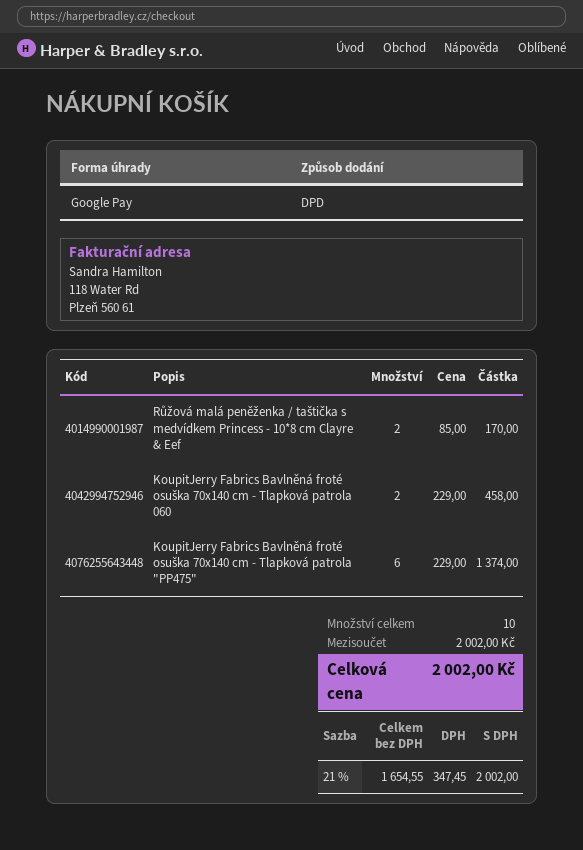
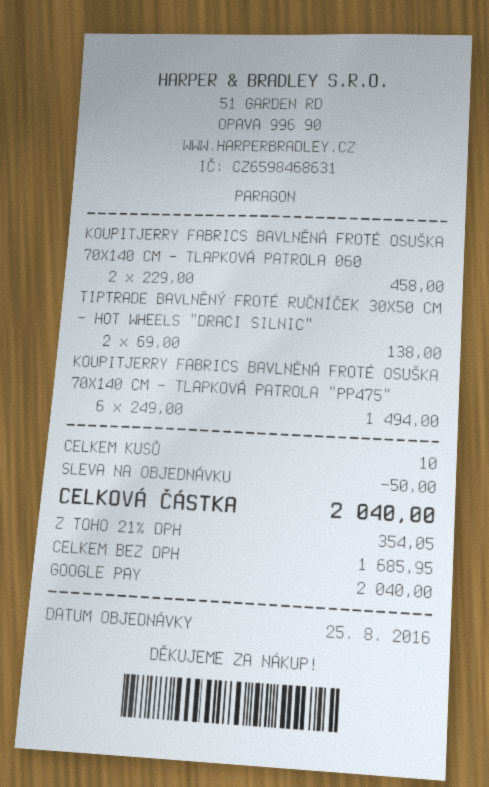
Růžová malá peněženka / taštička s medvídkem Princess - 10*8 cm Clayre & Eef: 2 x 85.00 = 170.00 -> none
KoupitJerry Fabrics Bavlněná froté osuška 70x140 cm - Tlapková patrola "PP475": 6 x 229.00 = 1374.00 -> 6 x 249.00 = 1494.00
TIPTRADE BAVLNĚNÝ FROTÉ RUČNÍČEK 30X50 CM - HOT WHEELS "DRACI SILNIC": none -> 2 x 69.00 = 138.00
discount: none -> 50.00
net: 1654.55 -> 1685.95
tax: 21% = 347.45 -> 21% = 354.05
total: 2002.00 -> 2040.00

